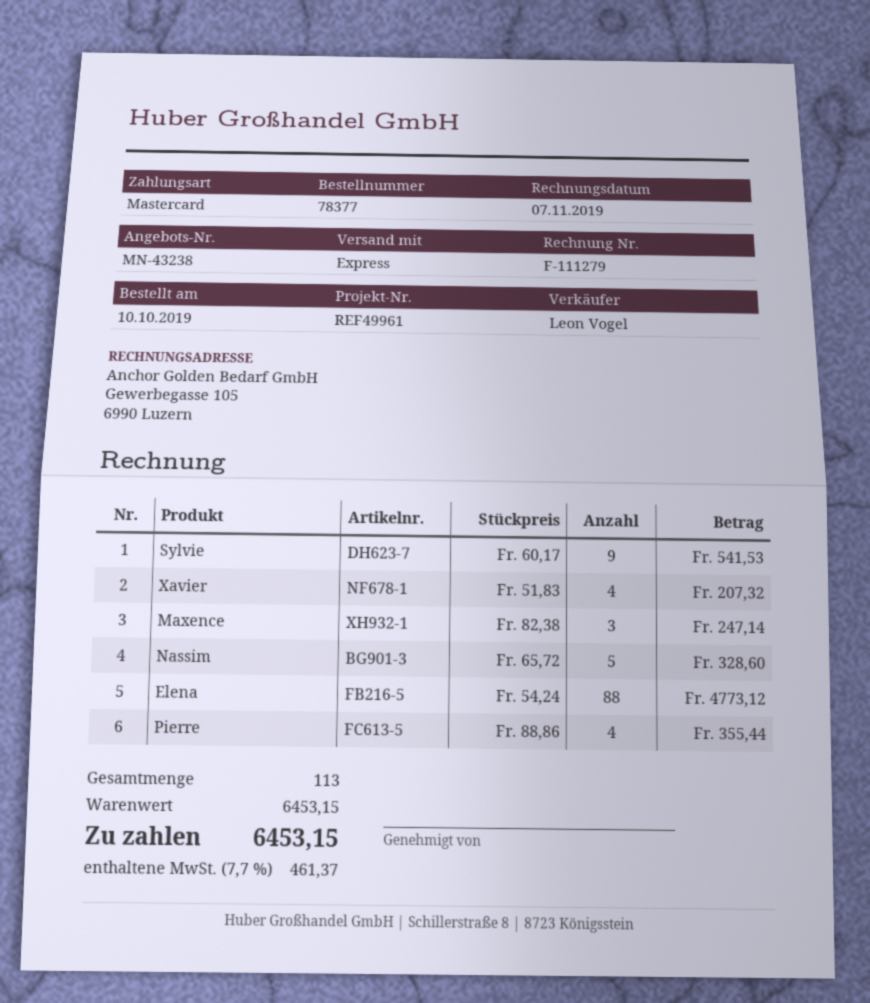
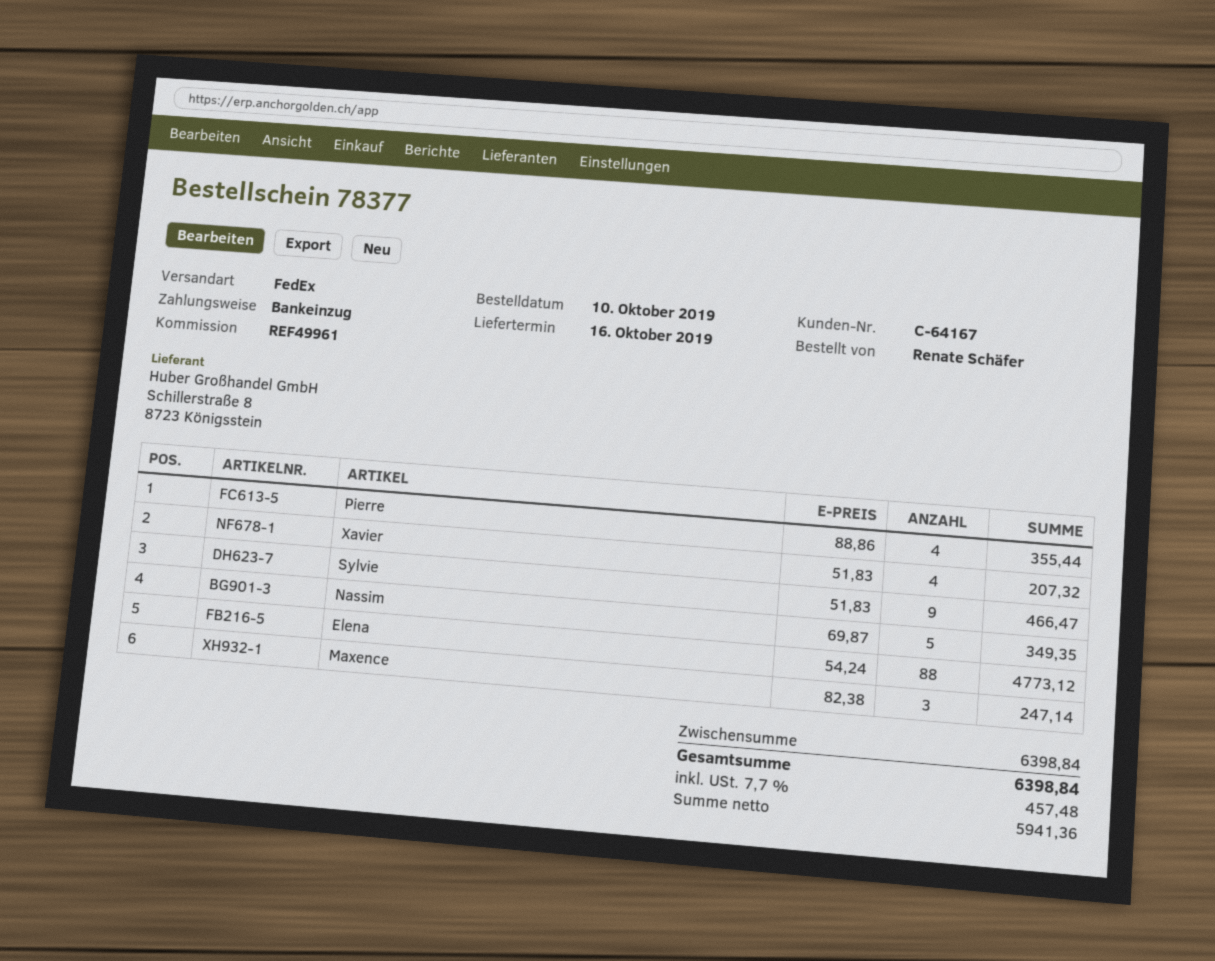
payment method: Mastercard -> direct debit
shipping method: express -> FedEx
Sylvie: 9 x 60.17 = 541.53 -> 9 x 51.83 = 466.47
Nassim: 5 x 65.72 = 328.60 -> 5 x 69.87 = 349.35
subtotal: 6453.15 -> 6398.84
tax: 7.7% = 461.37 -> 7.7% = 457.48
total: 6453.15 -> 6398.84

